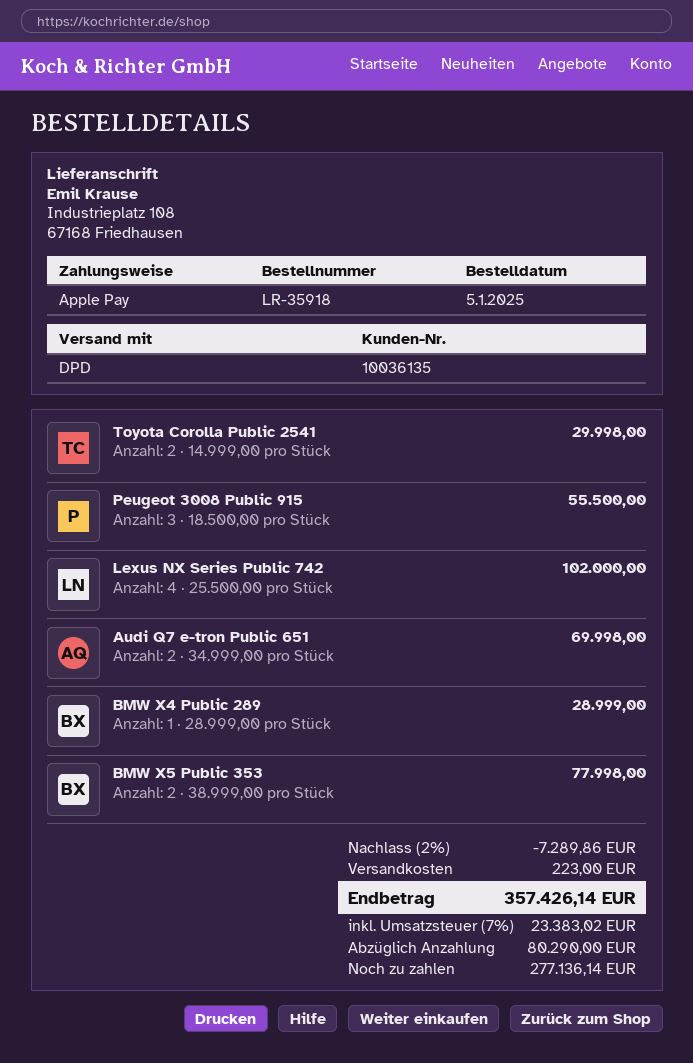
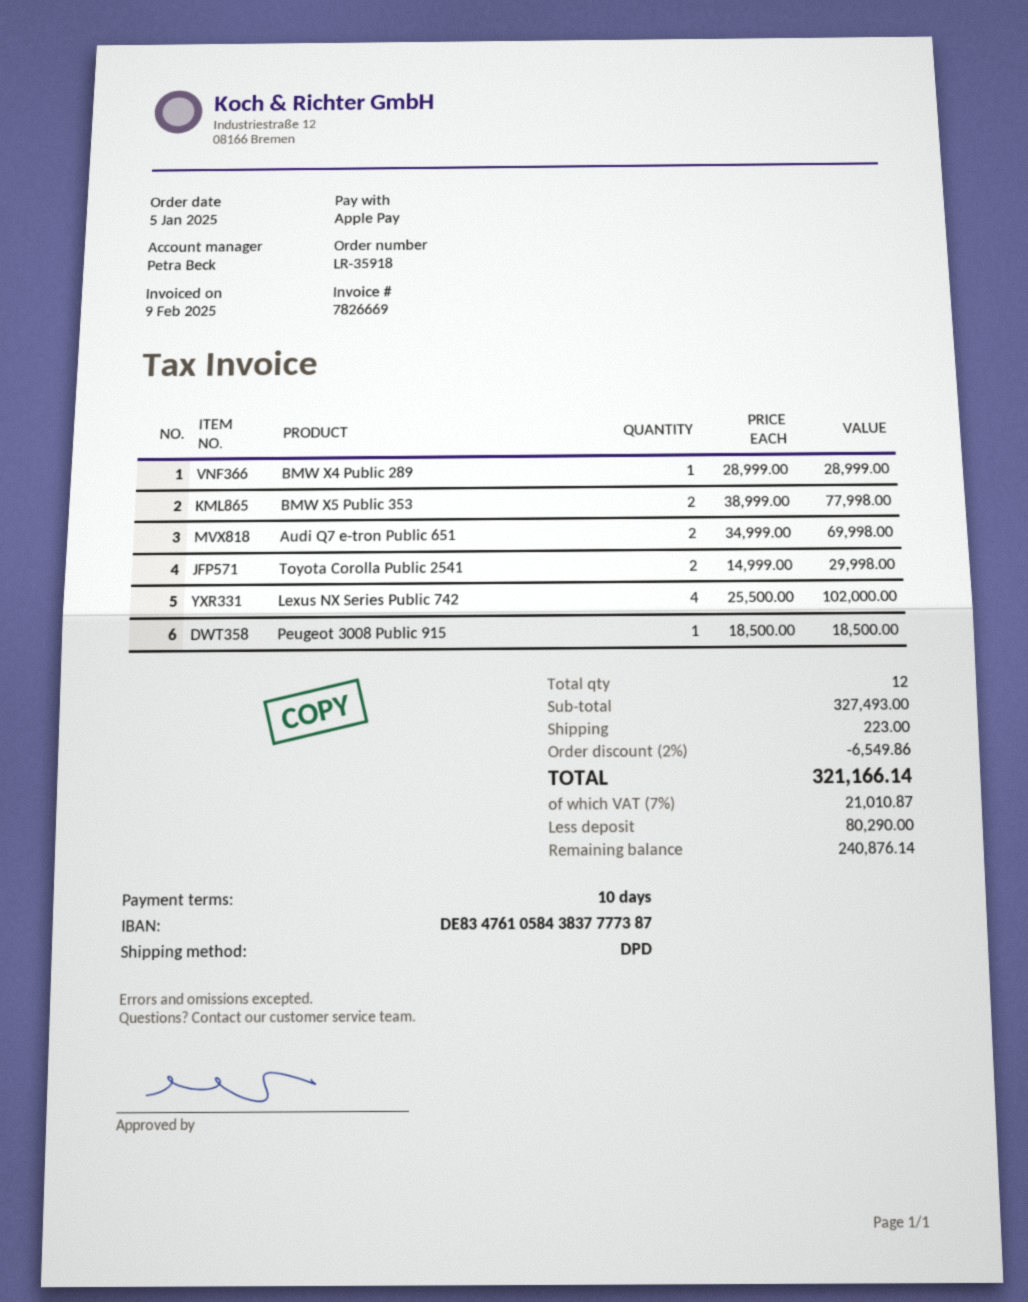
Peugeot 3008 Public 915: 3 x 18500.00 = 55500.00 -> 1 x 18500.00 = 18500.00
discount: 2% = 7289.86 -> 2% = 6549.86
tax: 7% = 23383.02 -> 7% = 21010.87
total: 357426.14 -> 321166.14
balance: 277136.14 -> 240876.14

